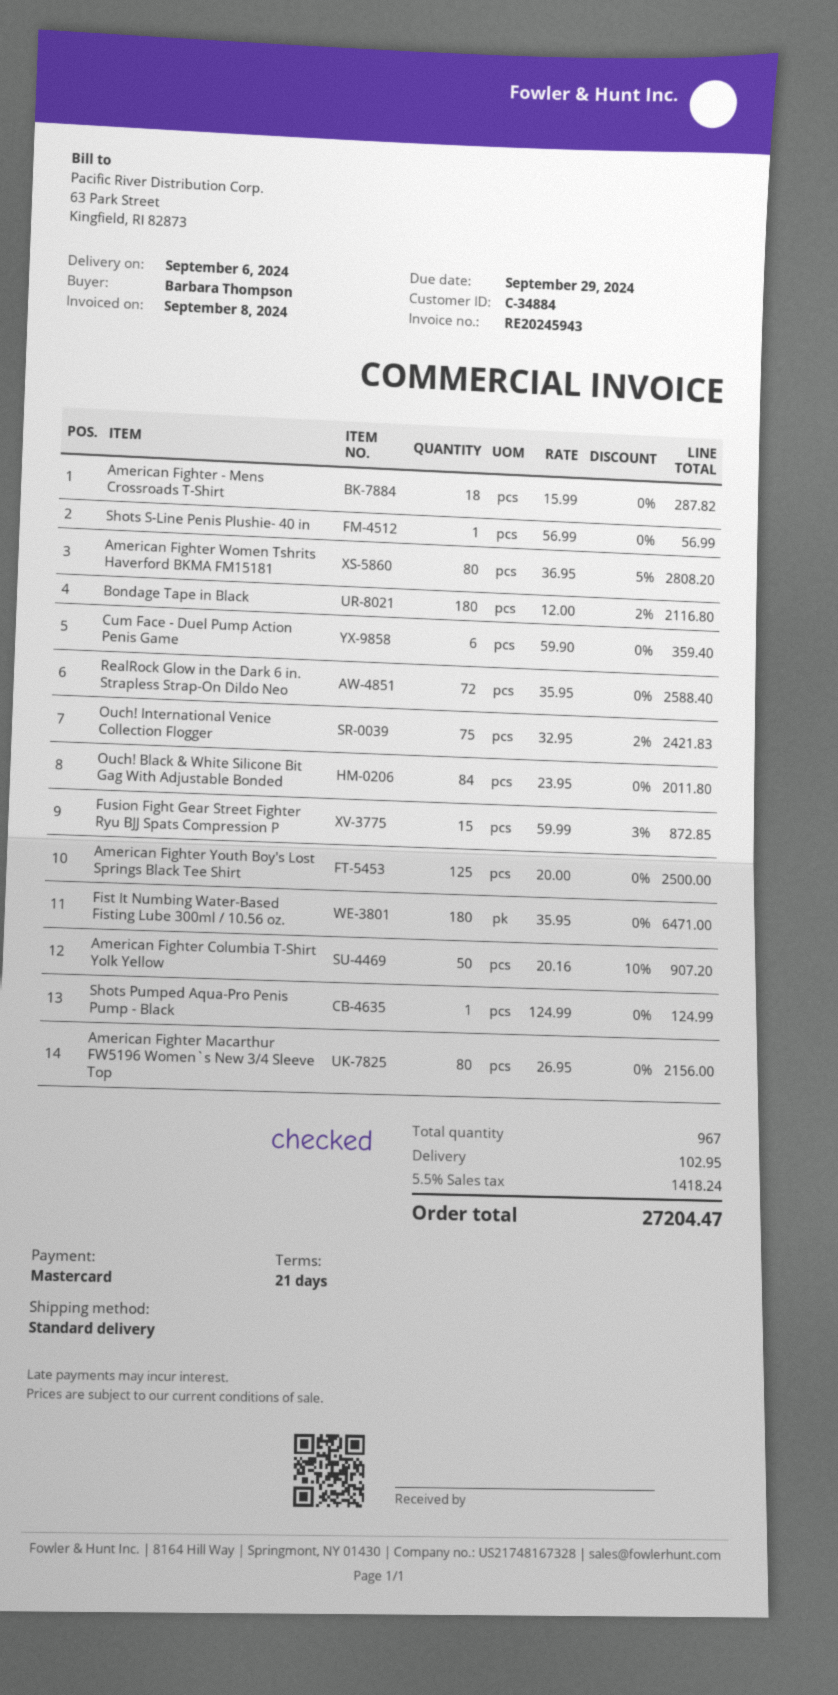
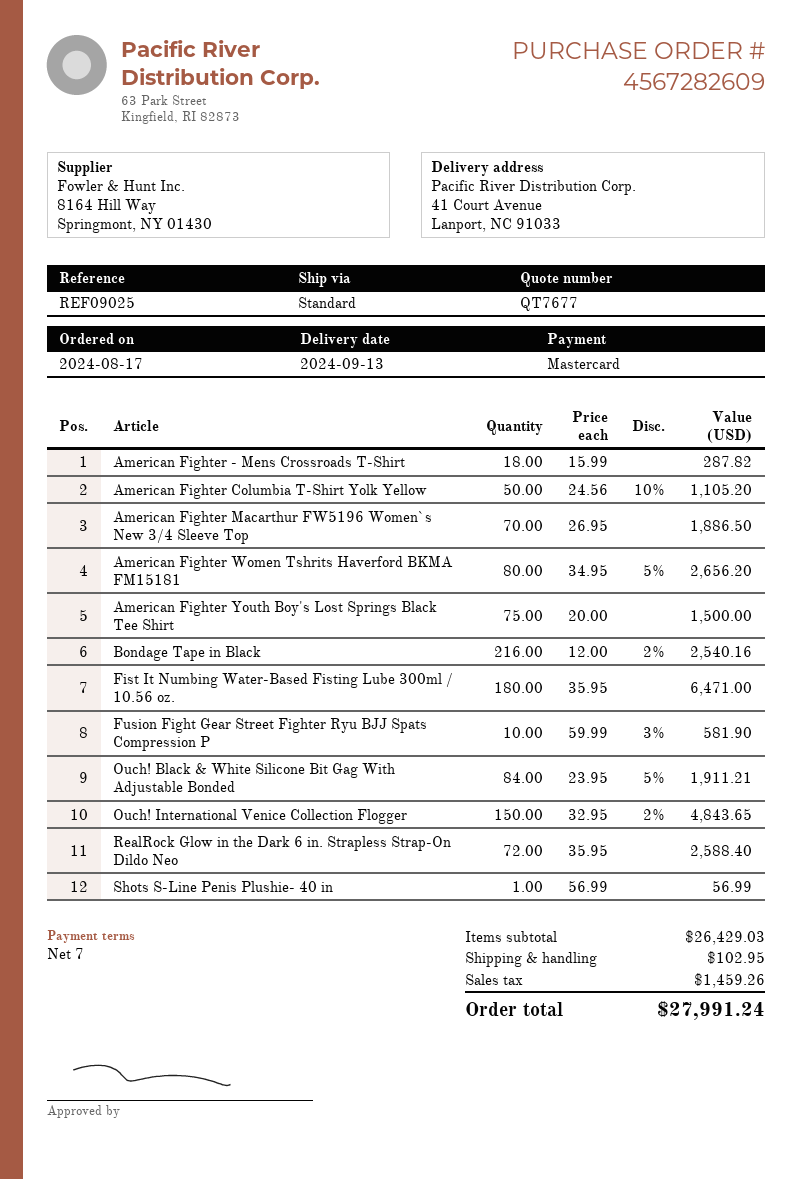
delivery date: 2024-09-06 -> 2024-09-13
payment terms: 21 days -> 7 days
American Fighter Women Tshrits Haverford BKMA FM15181: 80 x 36.95 - 5% = 2808.20 -> 80 x 34.95 - 5% = 2656.20
Bondage Tape in Black: 180 x 12.00 - 2% = 2116.80 -> 216 x 12.00 - 2% = 2540.16
Cum Face - Duel Pump Action Penis Game: 6 x 59.90 = 359.40 -> none
Ouch! International Venice Collection Flogger: 75 x 32.95 - 2% = 2421.83 -> 150 x 32.95 - 2% = 4843.65
Ouch! Black & White Silicone Bit Gag With Adjustable Bonded: 84 x 23.95 = 2011.80 -> 84 x 23.95 - 5% = 1911.21
Fusion Fight Gear Street Fighter Ryu BJJ Spats Compression P: 15 x 59.99 - 3% = 872.85 -> 10 x 59.99 - 3% = 581.90
American Fighter Youth Boy's Lost Springs Black Tee Shirt: 125 x 20.00 = 2500.00 -> 75 x 20.00 = 1500.00
American Fighter Columbia T-Shirt Yolk Yellow: 50 x 20.16 - 10% = 907.20 -> 50 x 24.56 - 10% = 1105.20
Shots Pumped Aqua-Pro Penis Pump - Black: 1 x 124.99 = 124.99 -> none
American Fighter Macarthur FW5196 Women`s New 3/4 Sleeve Top: 80 x 26.95 = 2156.00 -> 70 x 26.95 = 1886.50
tax: 1418.24 -> 1459.26
total: 27204.47 -> 27991.24

